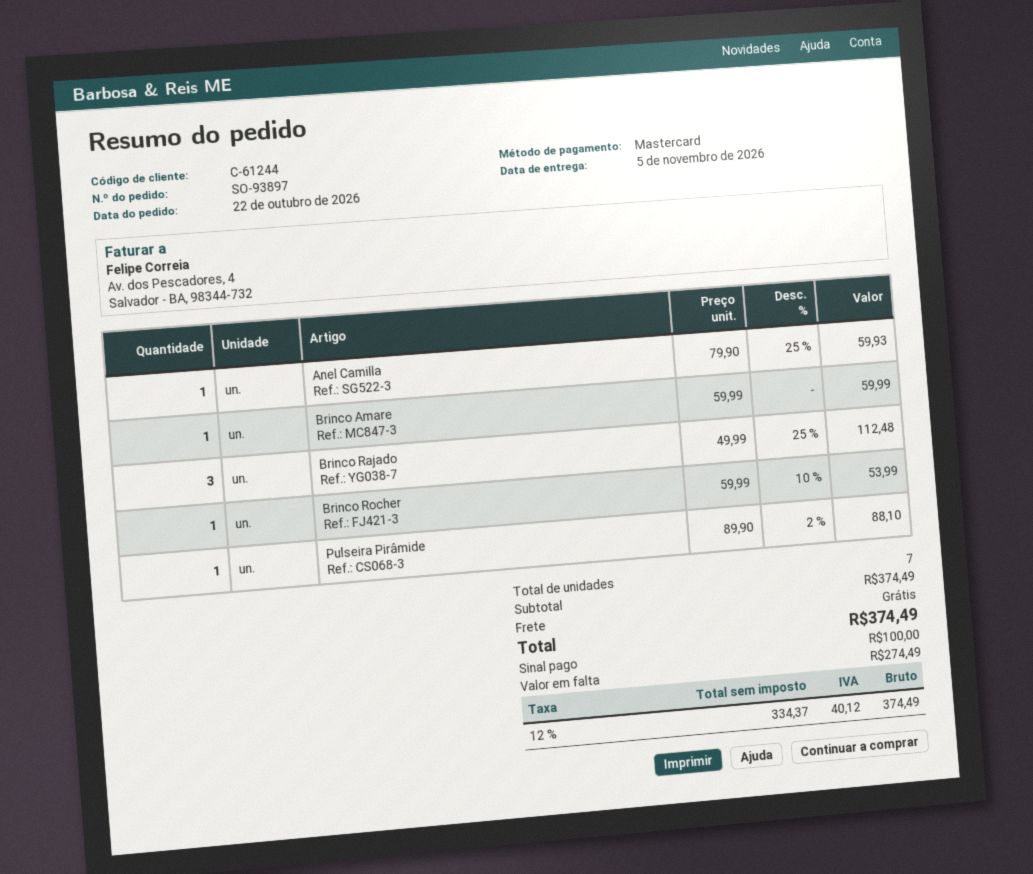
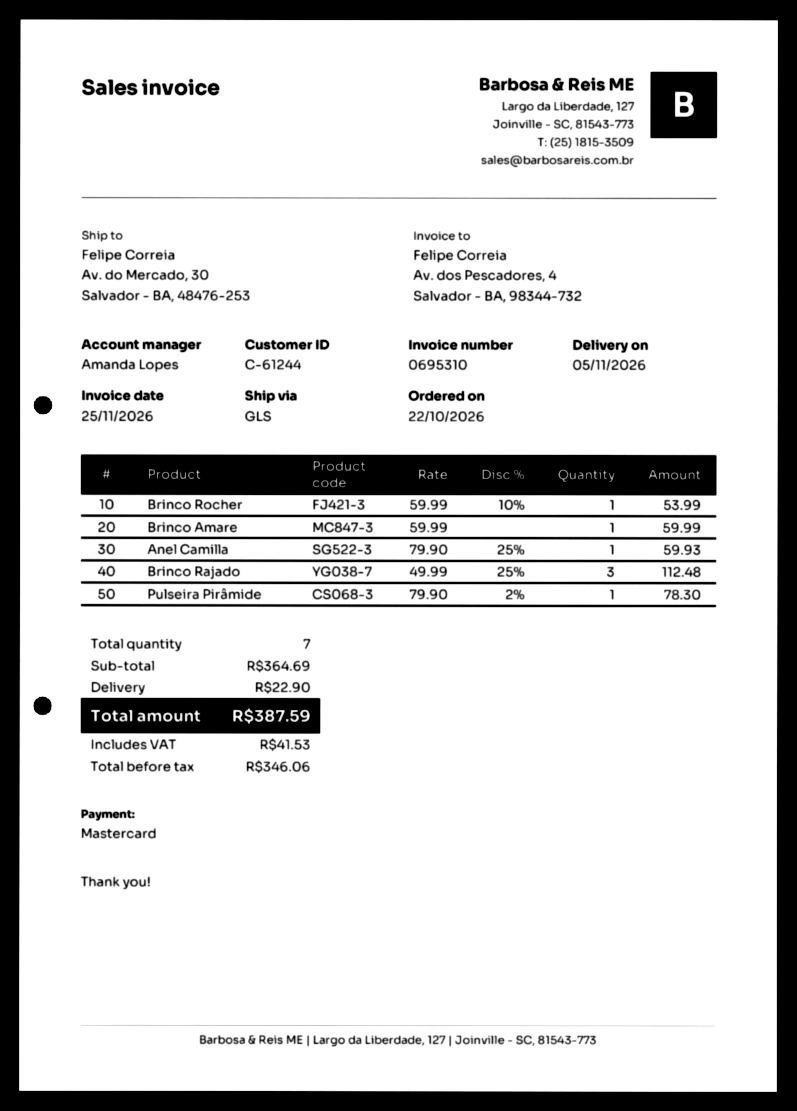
Pulseira Pirâmide: 1 x 89.90 - 2% = 88.10 -> 1 x 79.90 - 2% = 78.30
subtotal: 374.49 -> 364.69
shipping: 0.00 -> 22.90
net: 334.37 -> 346.06
tax: 40.12 -> 41.53
total: 374.49 -> 387.59

